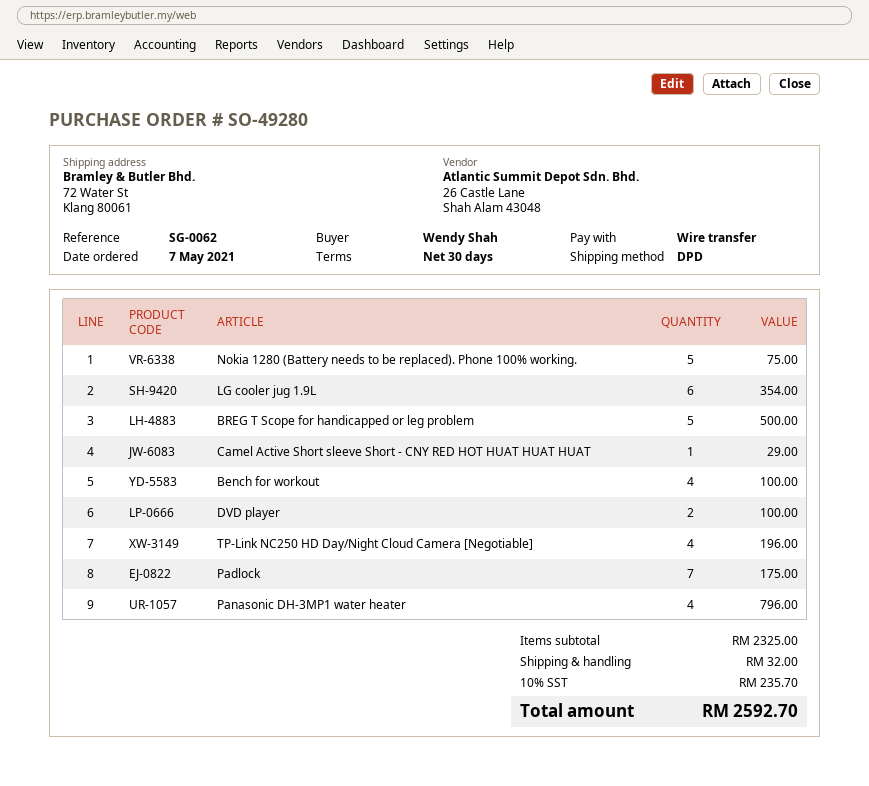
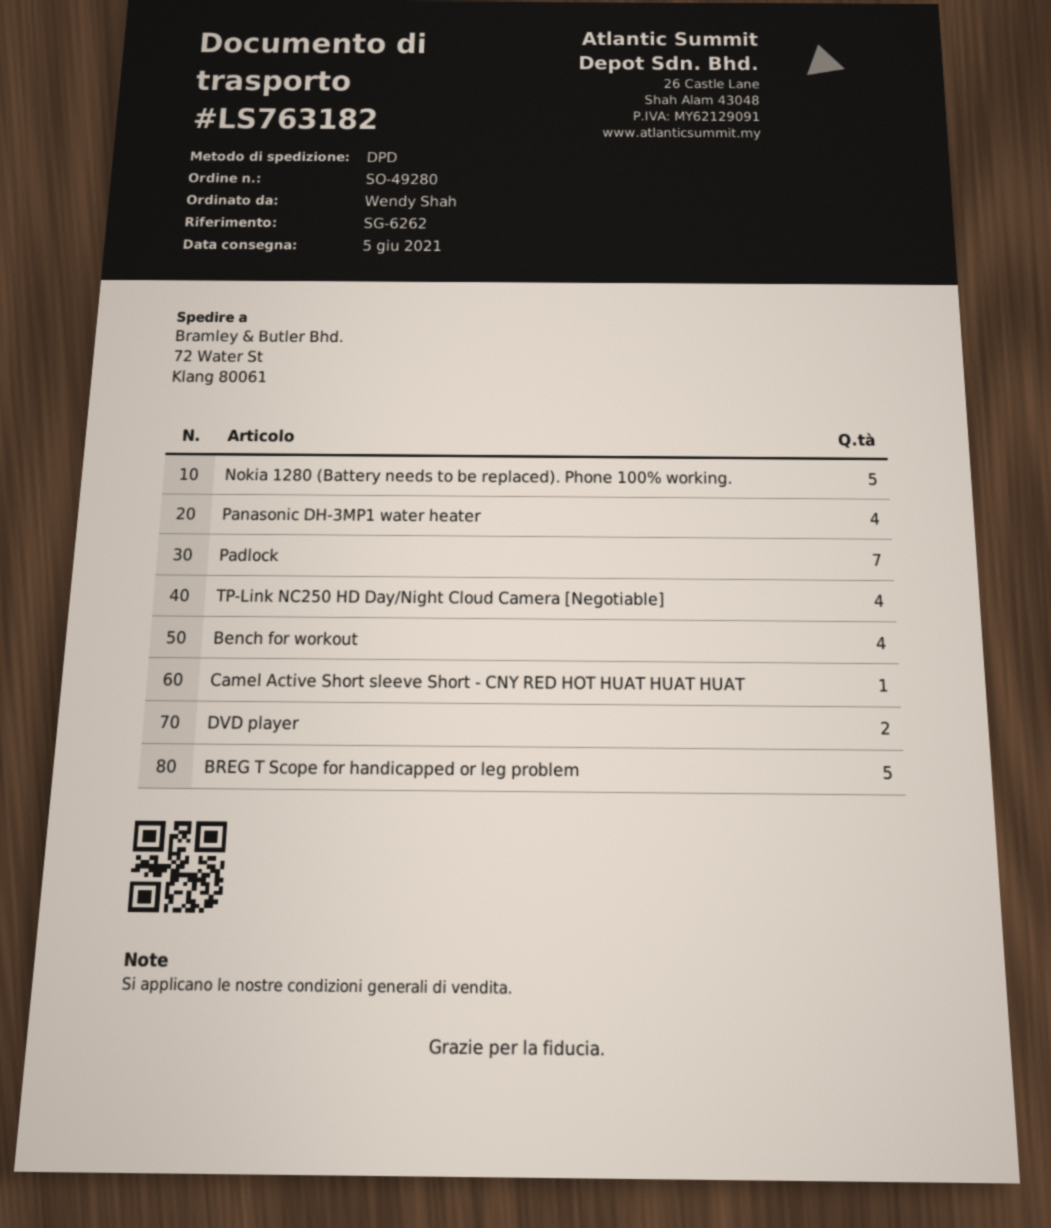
reference: SG-0062 -> SG-6262
LG cooler jug 1.9L: 6 -> none

